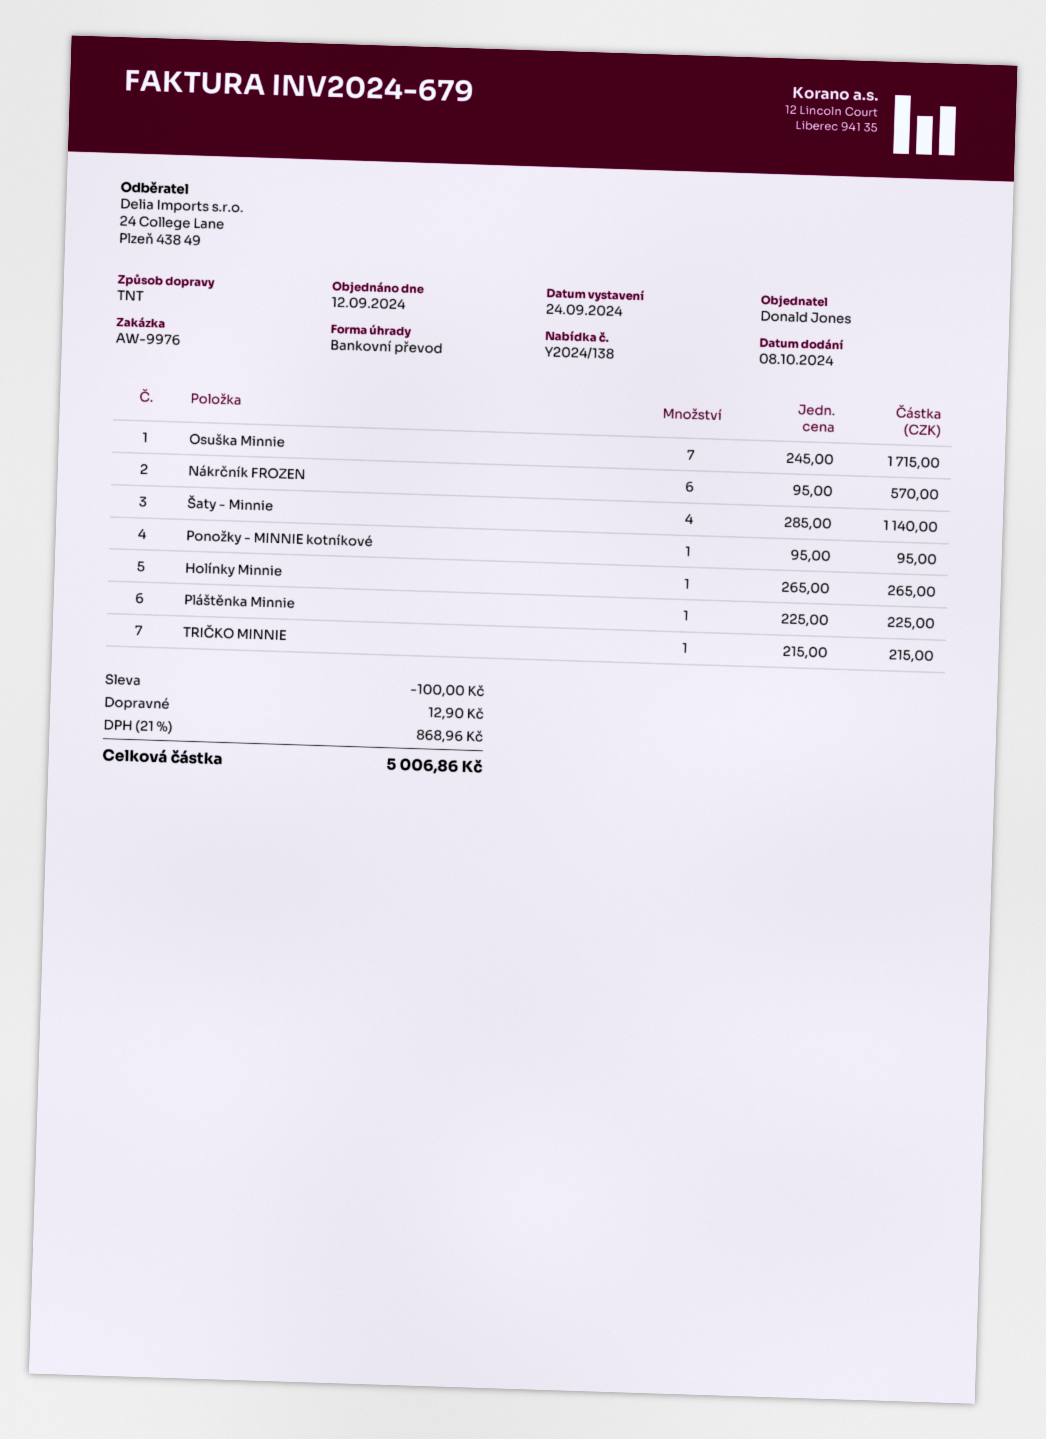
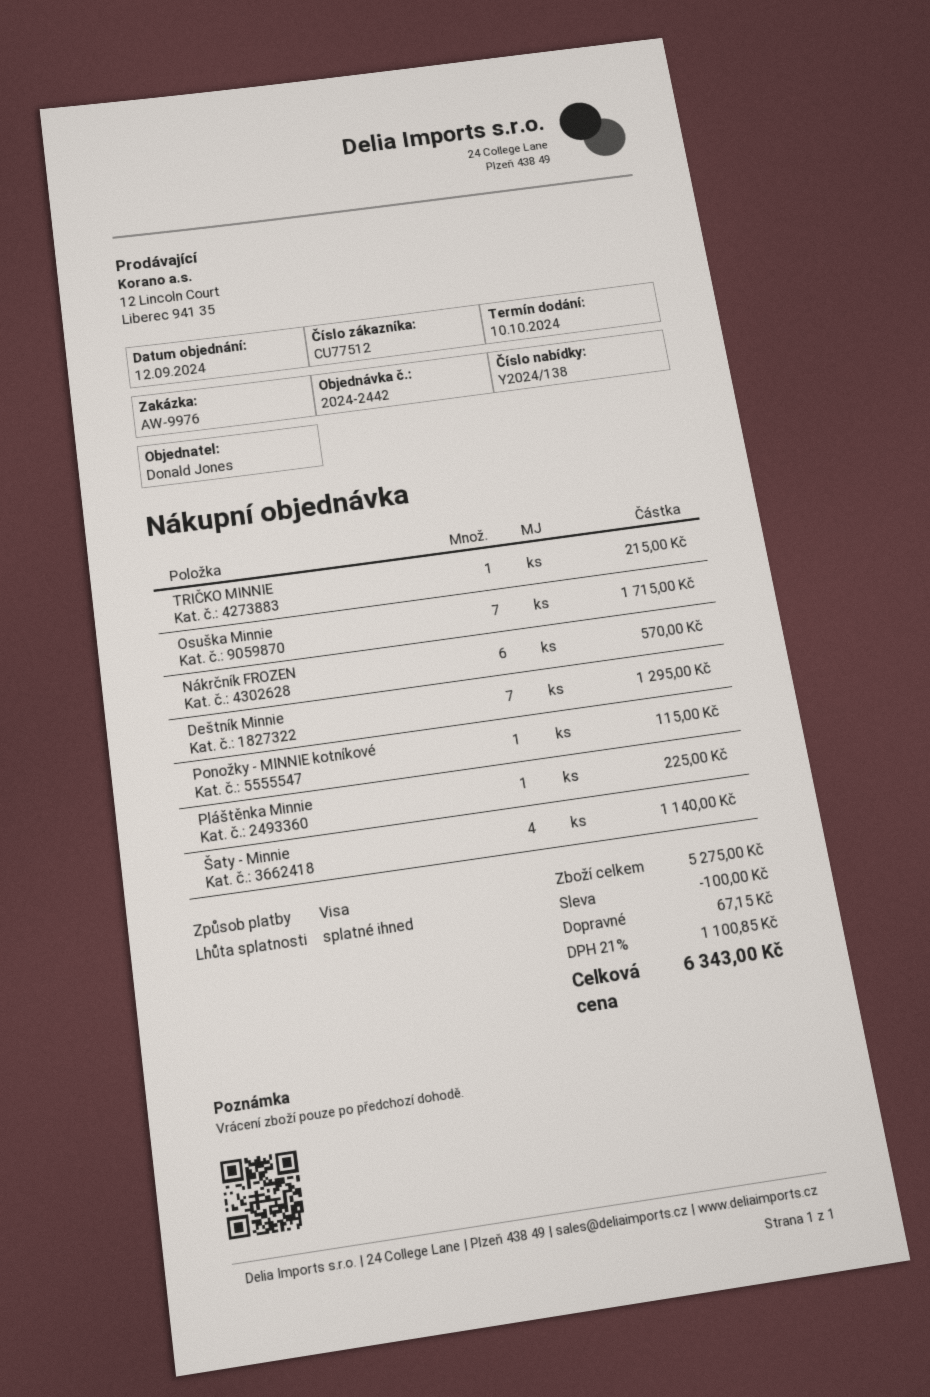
delivery date: 2024-10-08 -> 2024-10-10
payment method: bank transfer -> Visa
Ponožky - MINNIE kotníkové: 1 for 95.00 -> 1 for 115.00
Holínky Minnie: 1 for 265.00 -> none
Deštník Minnie: none -> 7 for 1295.00
shipping: 12.90 -> 67.15
tax: 21% = 868.96 -> 21% = 1100.85
total: 5006.86 -> 6343.00

